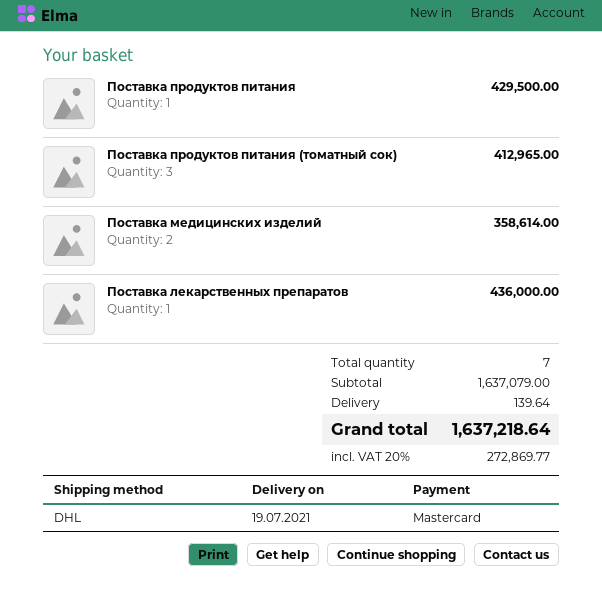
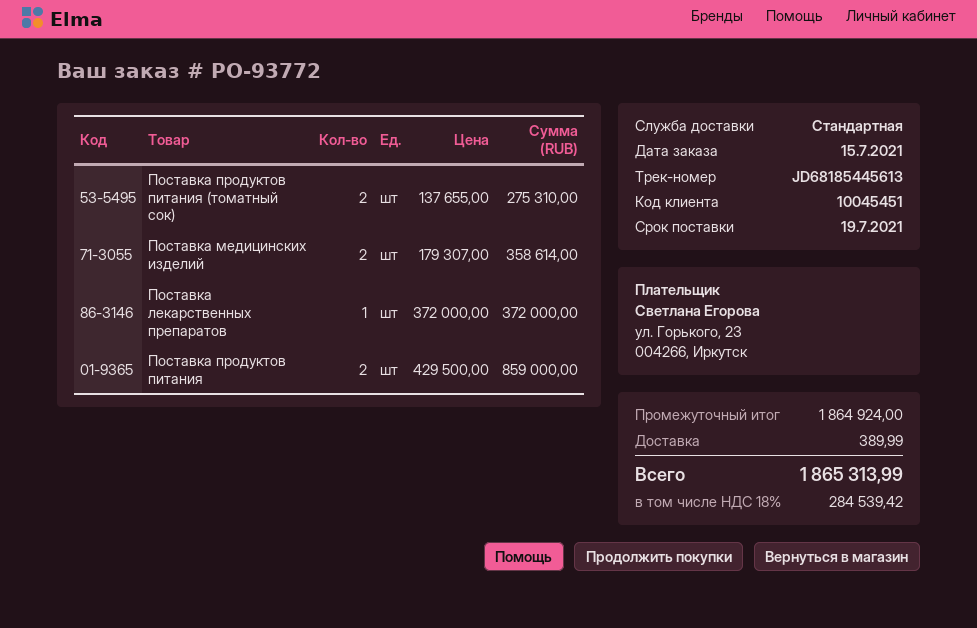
shipping method: DHL -> standard
Поставка продуктов питания: 1 for 429500.00 -> 2 for 859000.00
Поставка продуктов питания (томатный сок): 3 for 412965.00 -> 2 for 275310.00
Поставка лекарственных препаратов: 1 for 436000.00 -> 1 for 372000.00
subtotal: 1637079.00 -> 1864924.00
shipping: 139.64 -> 389.99
tax: 20% = 272869.77 -> 18% = 284539.42
total: 1637218.64 -> 1865313.99

